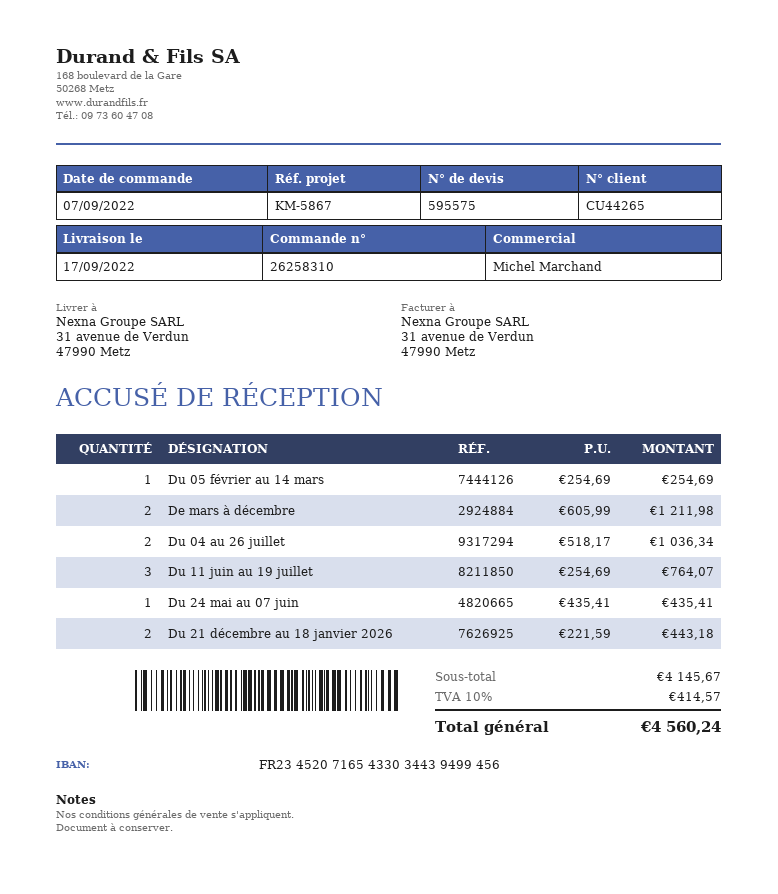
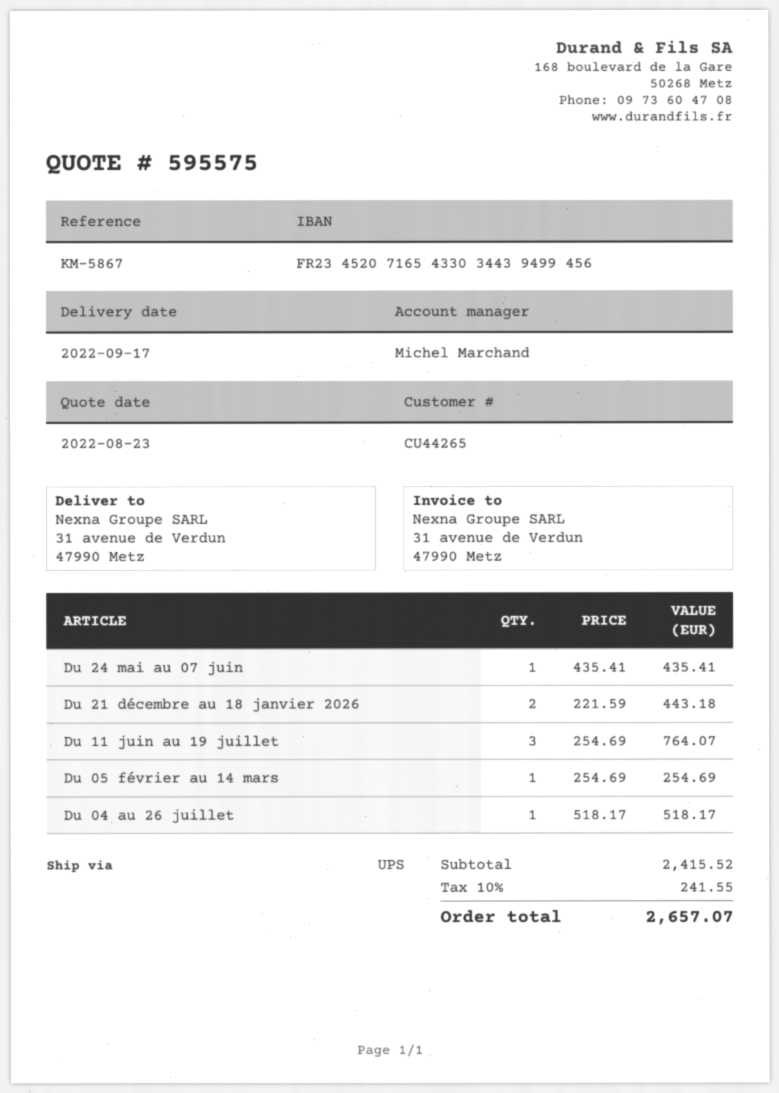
De mars à décembre: 2 x 605.99 = 1211.98 -> none
Du 04 au 26 juillet: 2 x 518.17 = 1036.34 -> 1 x 518.17 = 518.17
subtotal: 4145.67 -> 2415.52
tax: 10% = 414.57 -> 10% = 241.55
total: 4560.24 -> 2657.07

